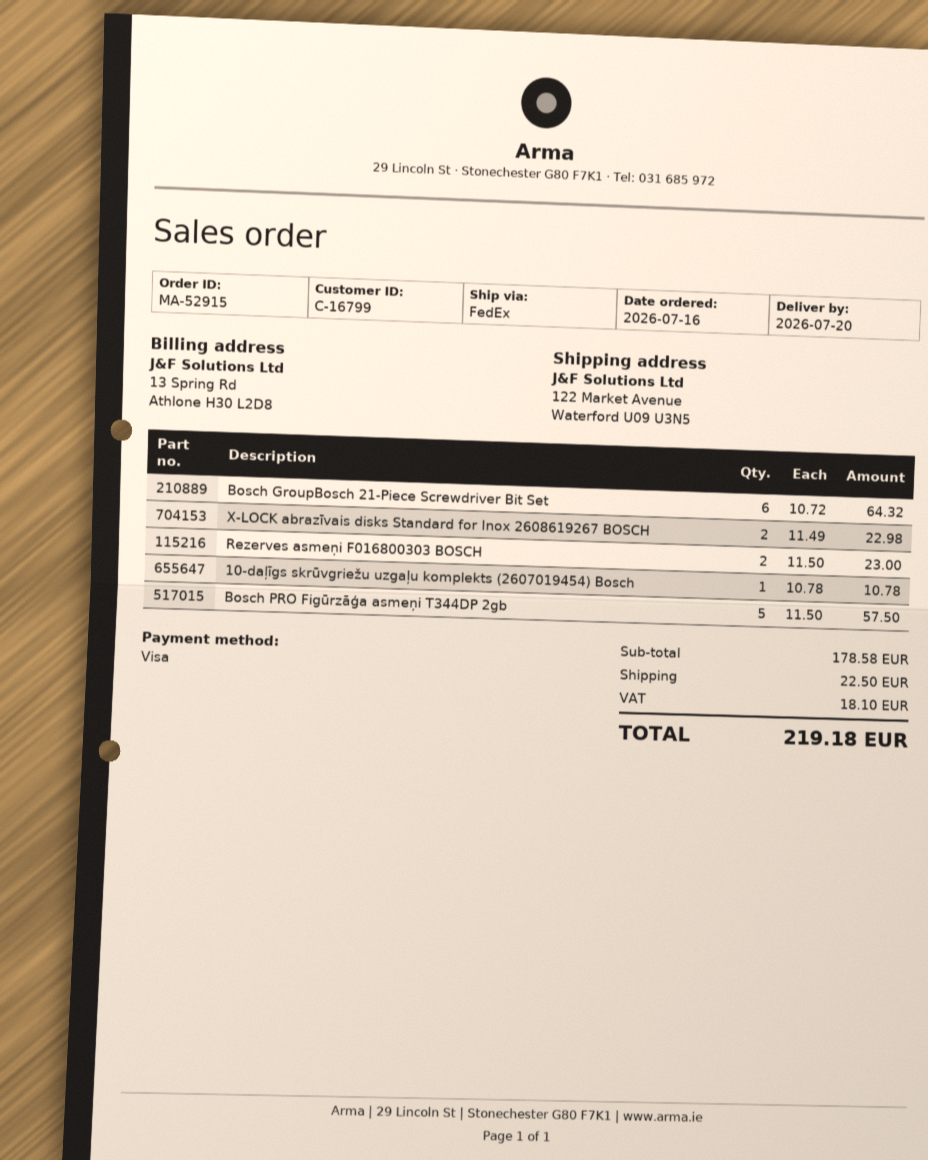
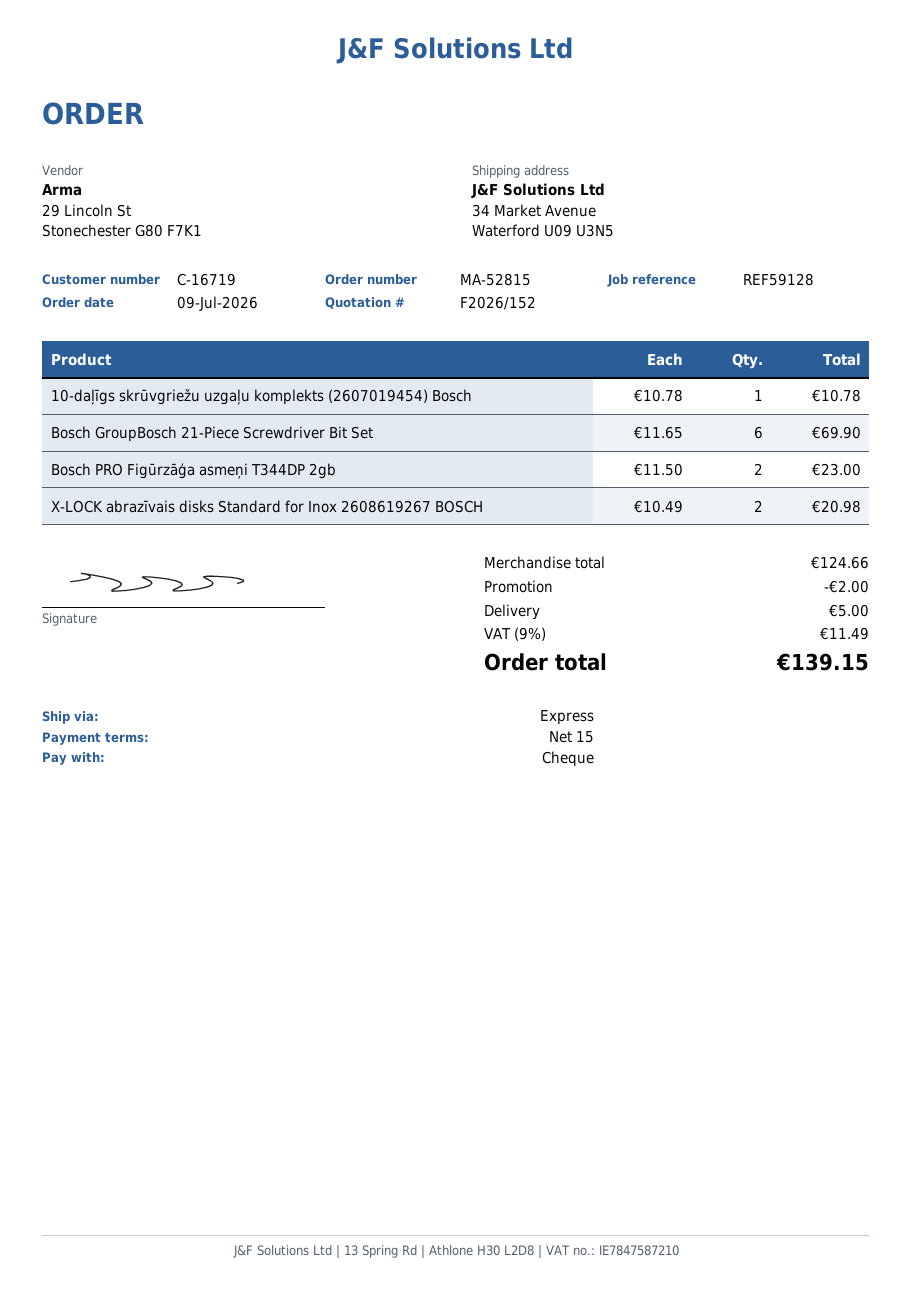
order number: MA-52915 -> MA-52815
order date: 2026-07-16 -> 2026-07-09
customer number: C-16799 -> C-16719
payment method: Visa -> cheque
shipping method: FedEx -> express
ship to: 122 Market Avenue, Waterford U09 U3N5 -> 34 Market Avenue, Waterford U09 U3N5
Bosch GroupBosch 21-Piece Screwdriver Bit Set: 6 x 10.72 = 64.32 -> 6 x 11.65 = 69.90
X-LOCK abrazīvais disks Standard for Inox 2608619267 BOSCH: 2 x 11.49 = 22.98 -> 2 x 10.49 = 20.98
Rezerves asmeņi F016800303 BOSCH: 2 x 11.50 = 23.00 -> none
Bosch PRO Figūrzāģa asmeņi T344DP 2gb: 5 x 11.50 = 57.50 -> 2 x 11.50 = 23.00
subtotal: 178.58 -> 124.66
discount: none -> 2.00
shipping: 22.50 -> 5.00
tax: 18.10 -> 11.49
total: 219.18 -> 139.15

